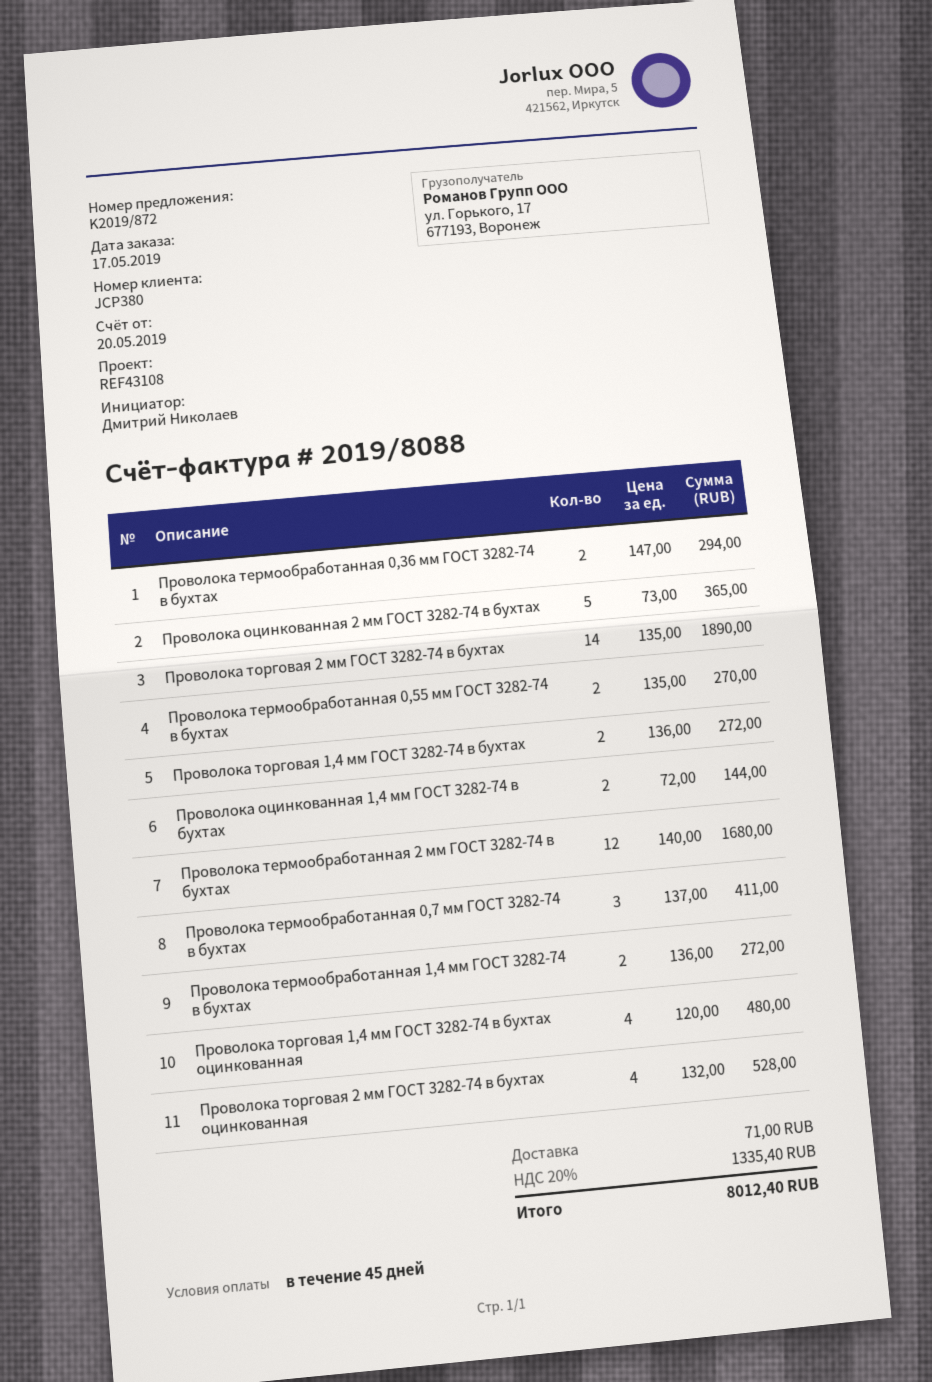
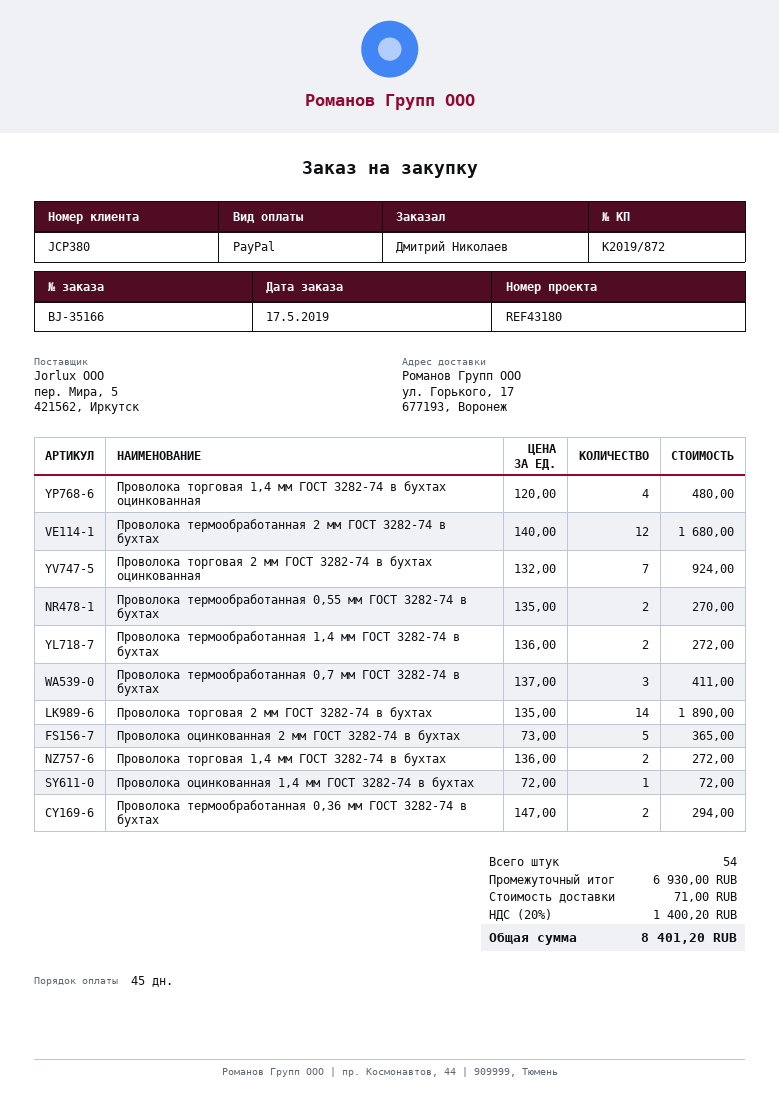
reference: REF43108 -> REF43180
Проволока оцинкованная 1,4 мм ГОСТ 3282-74 в бухтах: 2 x 72.00 = 144.00 -> 1 x 72.00 = 72.00
Проволока торговая 2 мм ГОСТ 3282-74 в бухтах оцинкованная: 4 x 132.00 = 528.00 -> 7 x 132.00 = 924.00
tax: 20% = 1335.40 -> 20% = 1400.20
total: 8012.40 -> 8401.20

